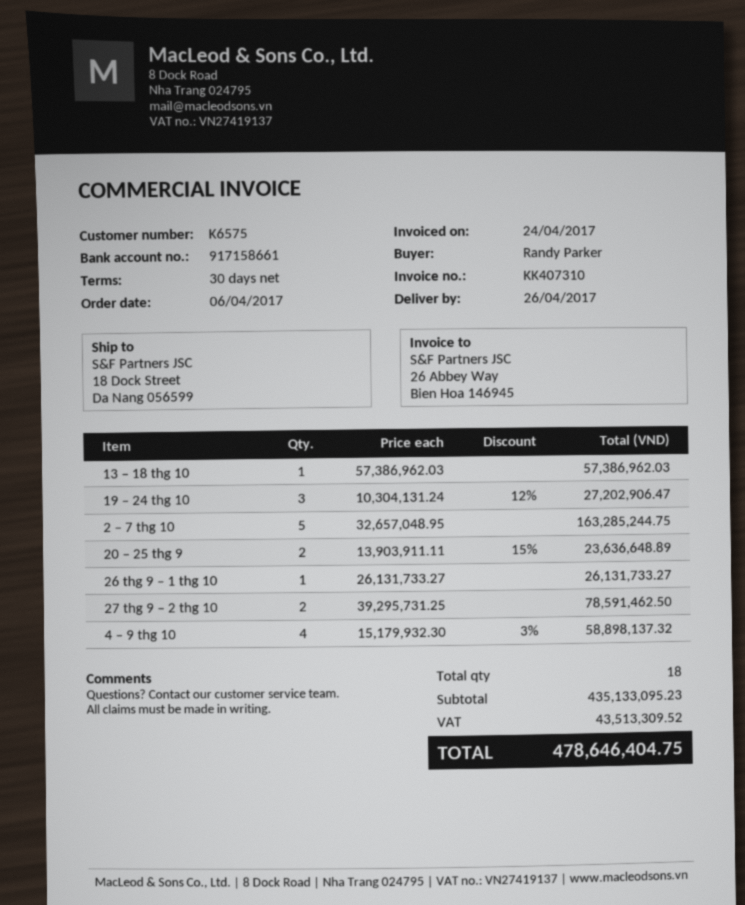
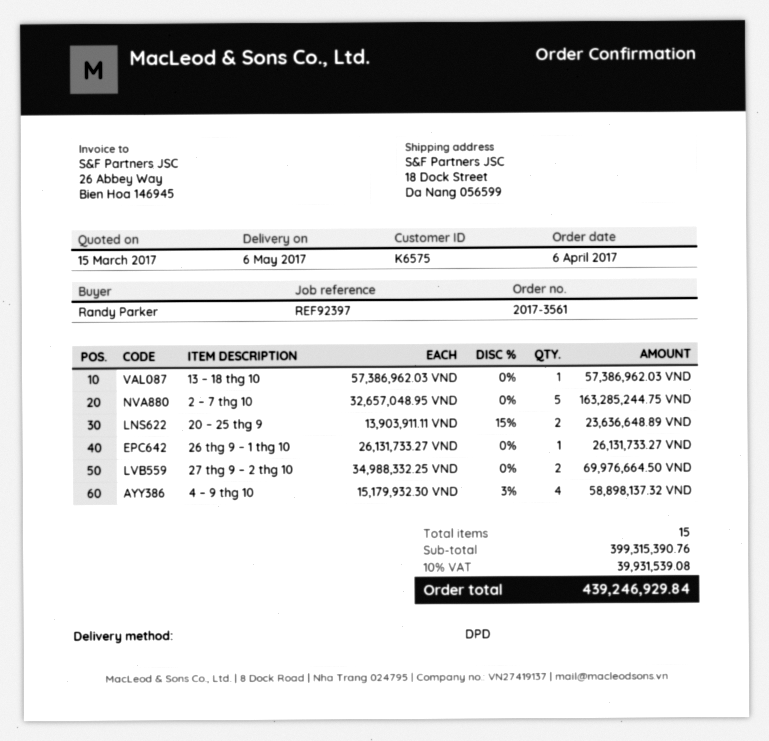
delivery date: 2017-04-26 -> 2017-05-06
19 – 24 thg 10: 3 x 10304131.24 - 12% = 27202906.47 -> none
27 thg 9 – 2 thg 10: 2 x 39295731.25 = 78591462.50 -> 2 x 34988332.25 = 69976664.50
total quantity: 18 -> 15
subtotal: 435133095.23 -> 399315390.76
tax: 43513309.52 -> 39931539.08
total: 478646404.75 -> 439246929.84

